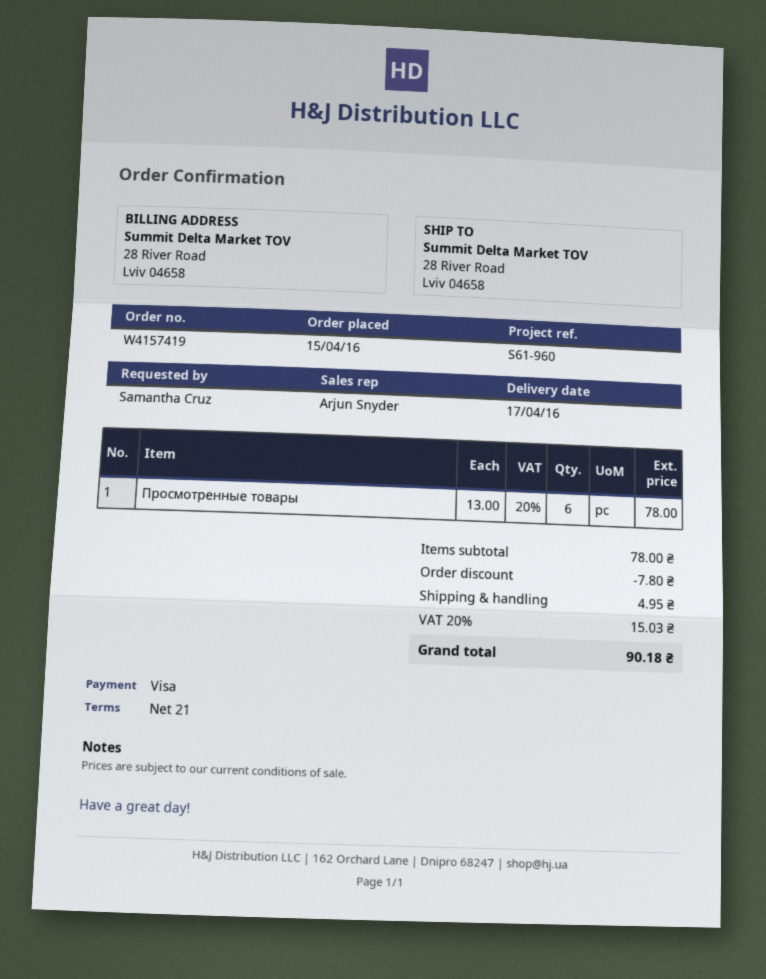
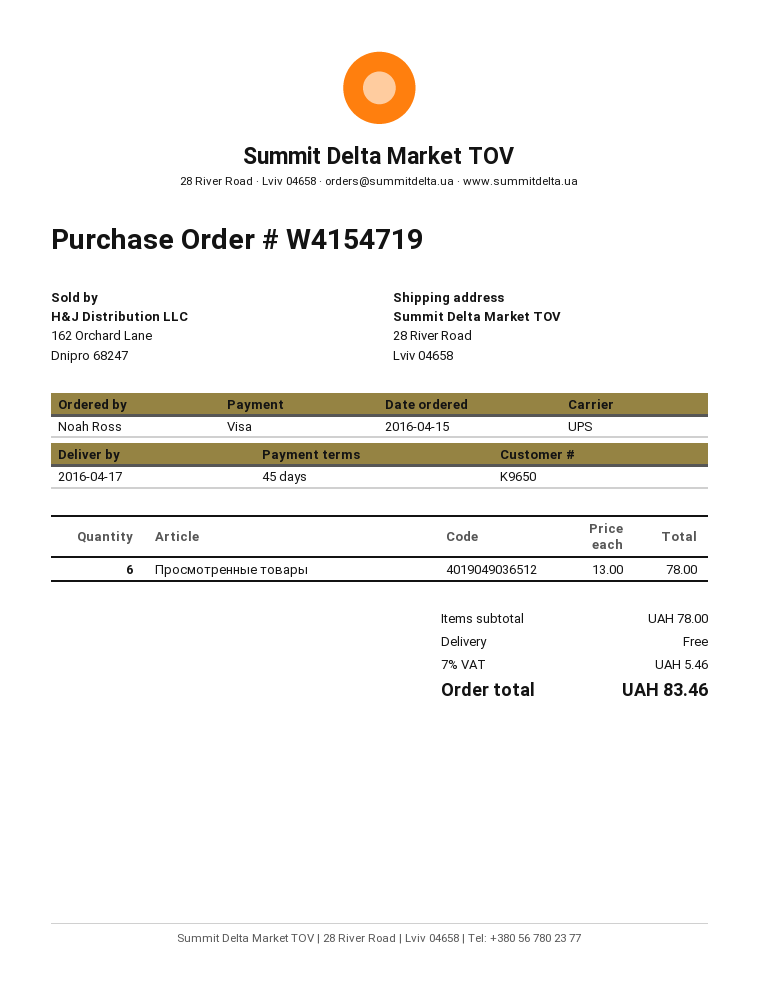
order number: W4157419 -> W4154719
payment terms: 21 days -> 45 days
ordered by: Samantha Cruz -> Noah Ross
discount: 7.80 -> none
shipping: 4.95 -> 0.00
tax: 20% = 15.03 -> 7% = 5.46
total: 90.18 -> 83.46

